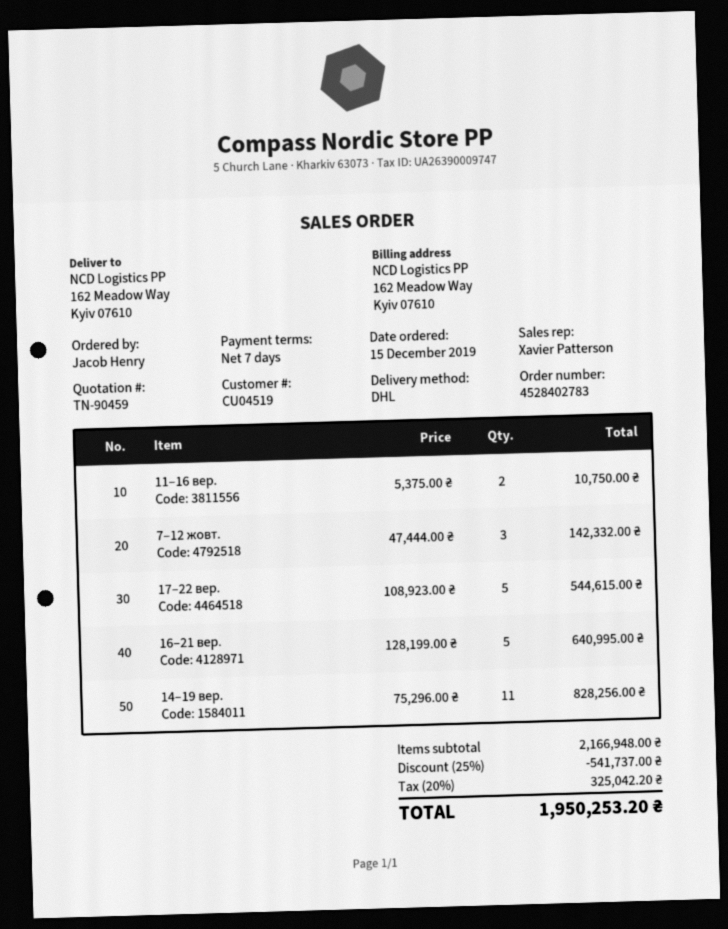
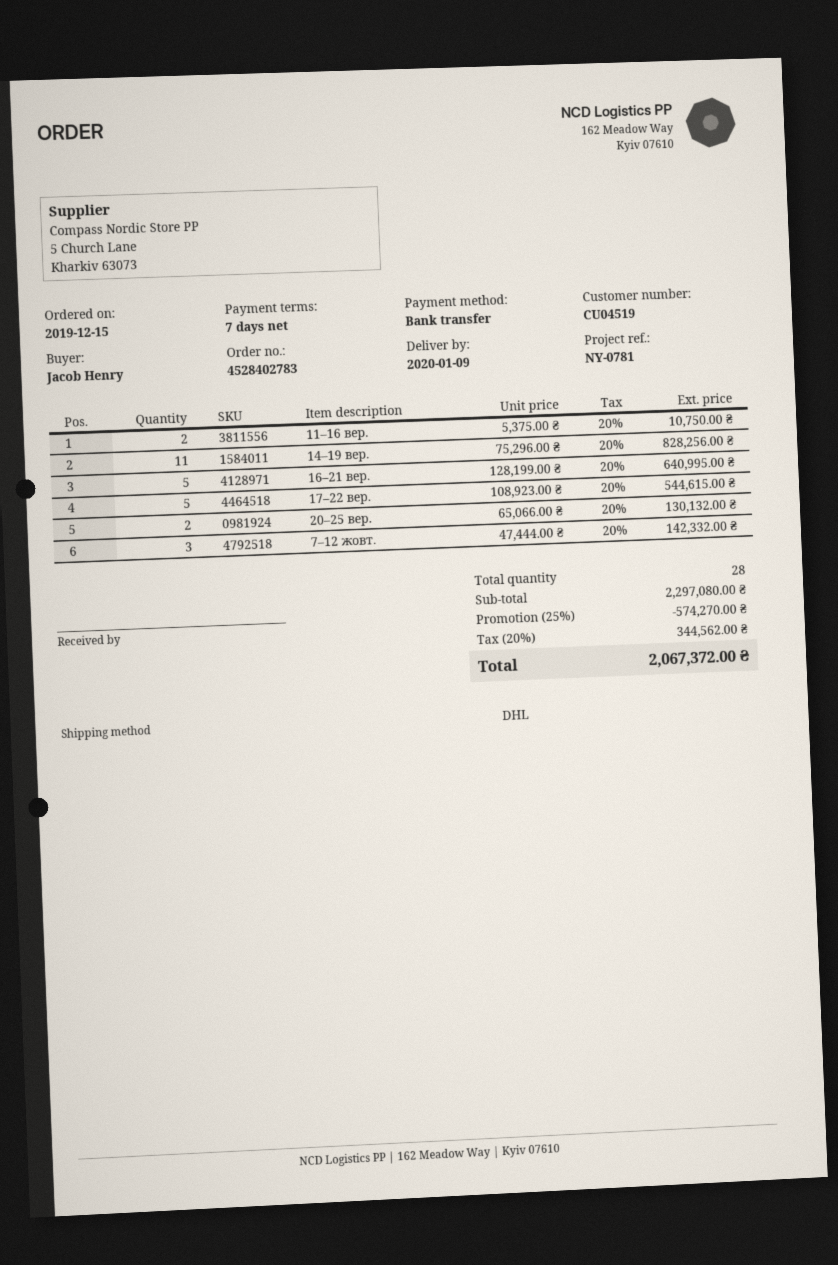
20–25 вер.: none -> 2 x 65066.00 = 130132.00
subtotal: 2166948.00 -> 2297080.00
discount: 25% = 541737.00 -> 25% = 574270.00
tax: 20% = 325042.20 -> 20% = 344562.00
total: 1950253.20 -> 2067372.00

